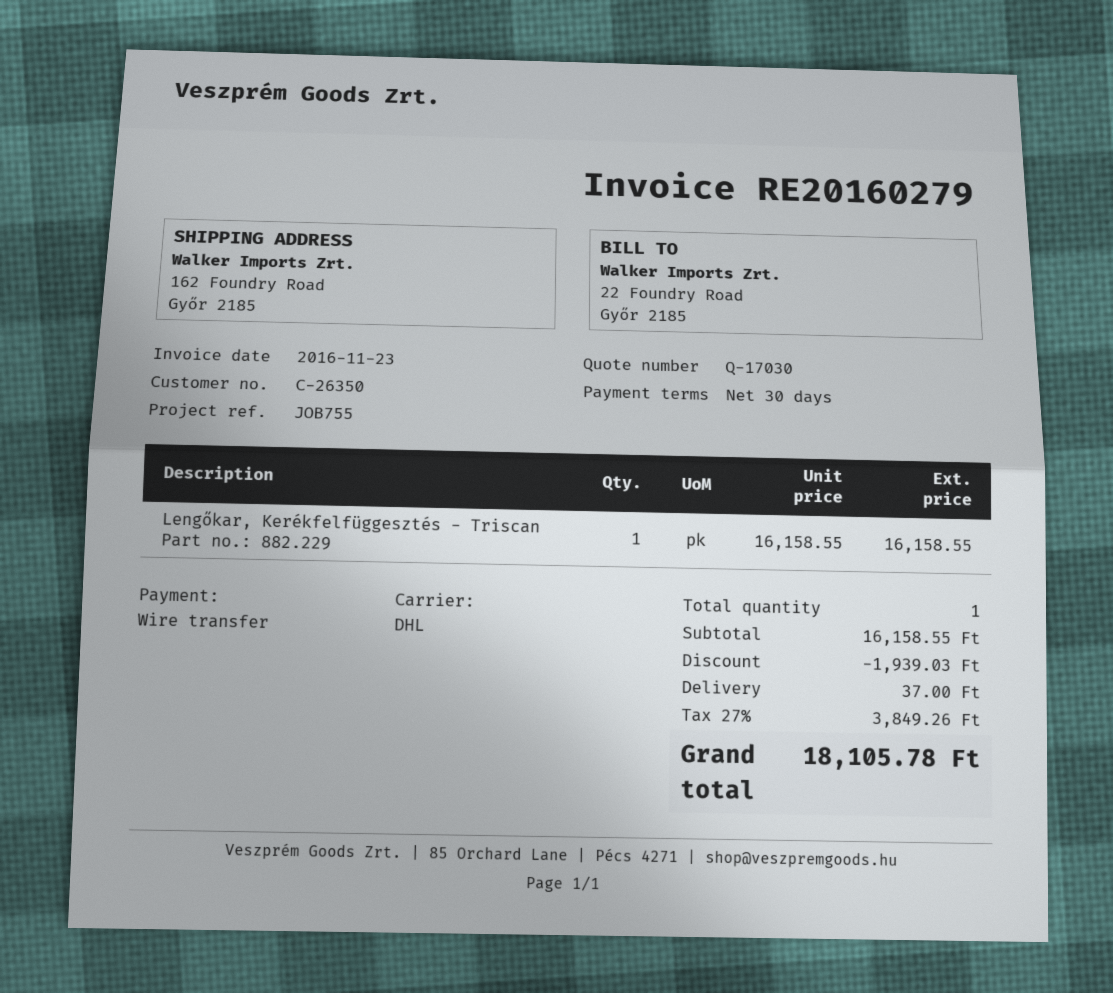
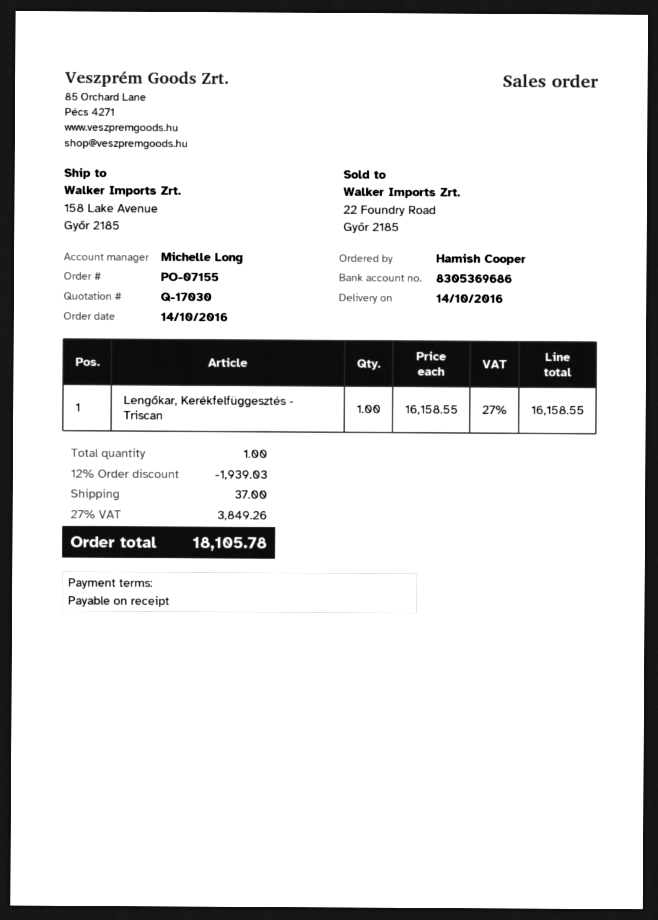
payment terms: 30 days -> on receipt
ship to: 162 Foundry Road, Győr 2185 -> 158 Lake Avenue, Győr 2185

